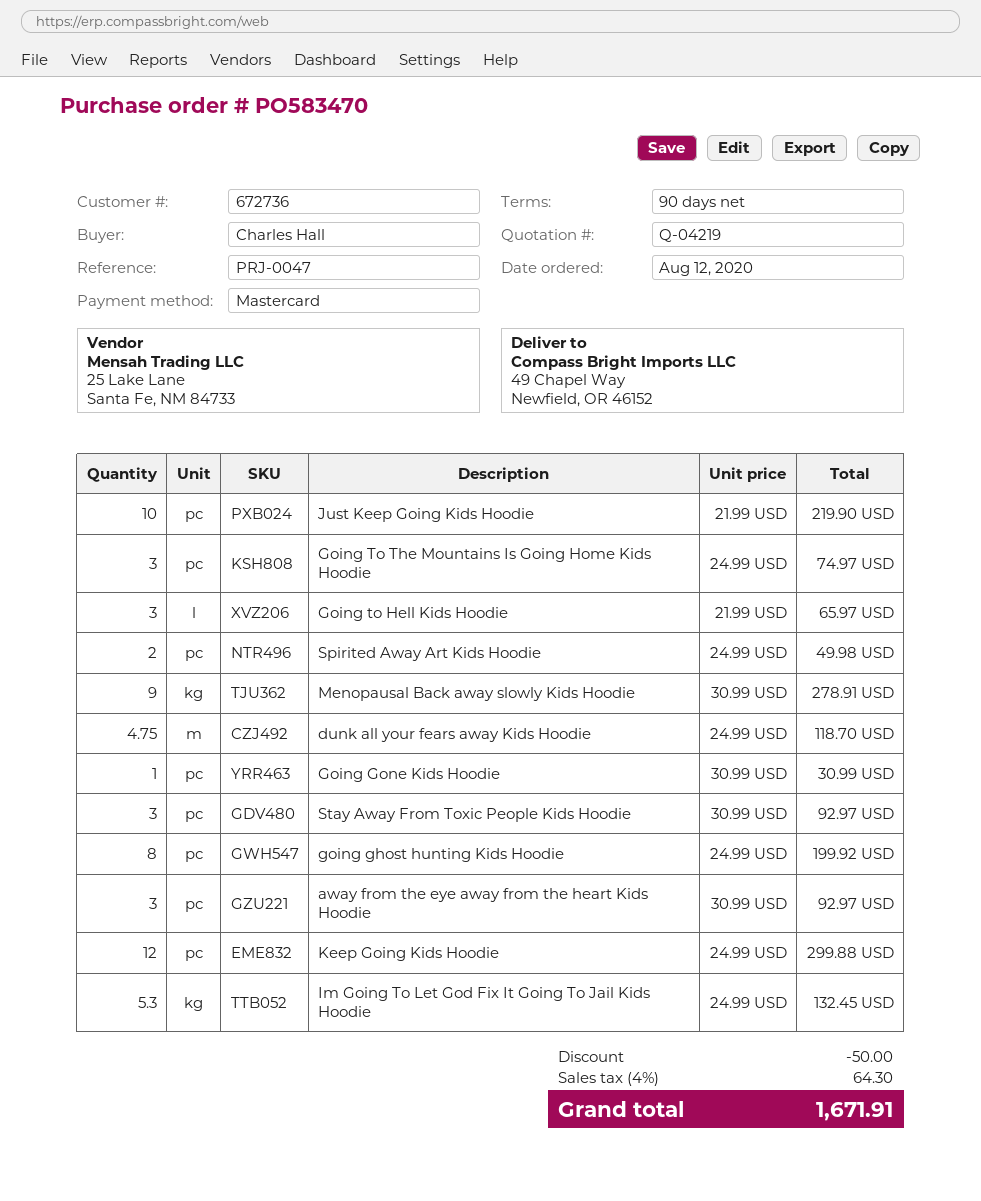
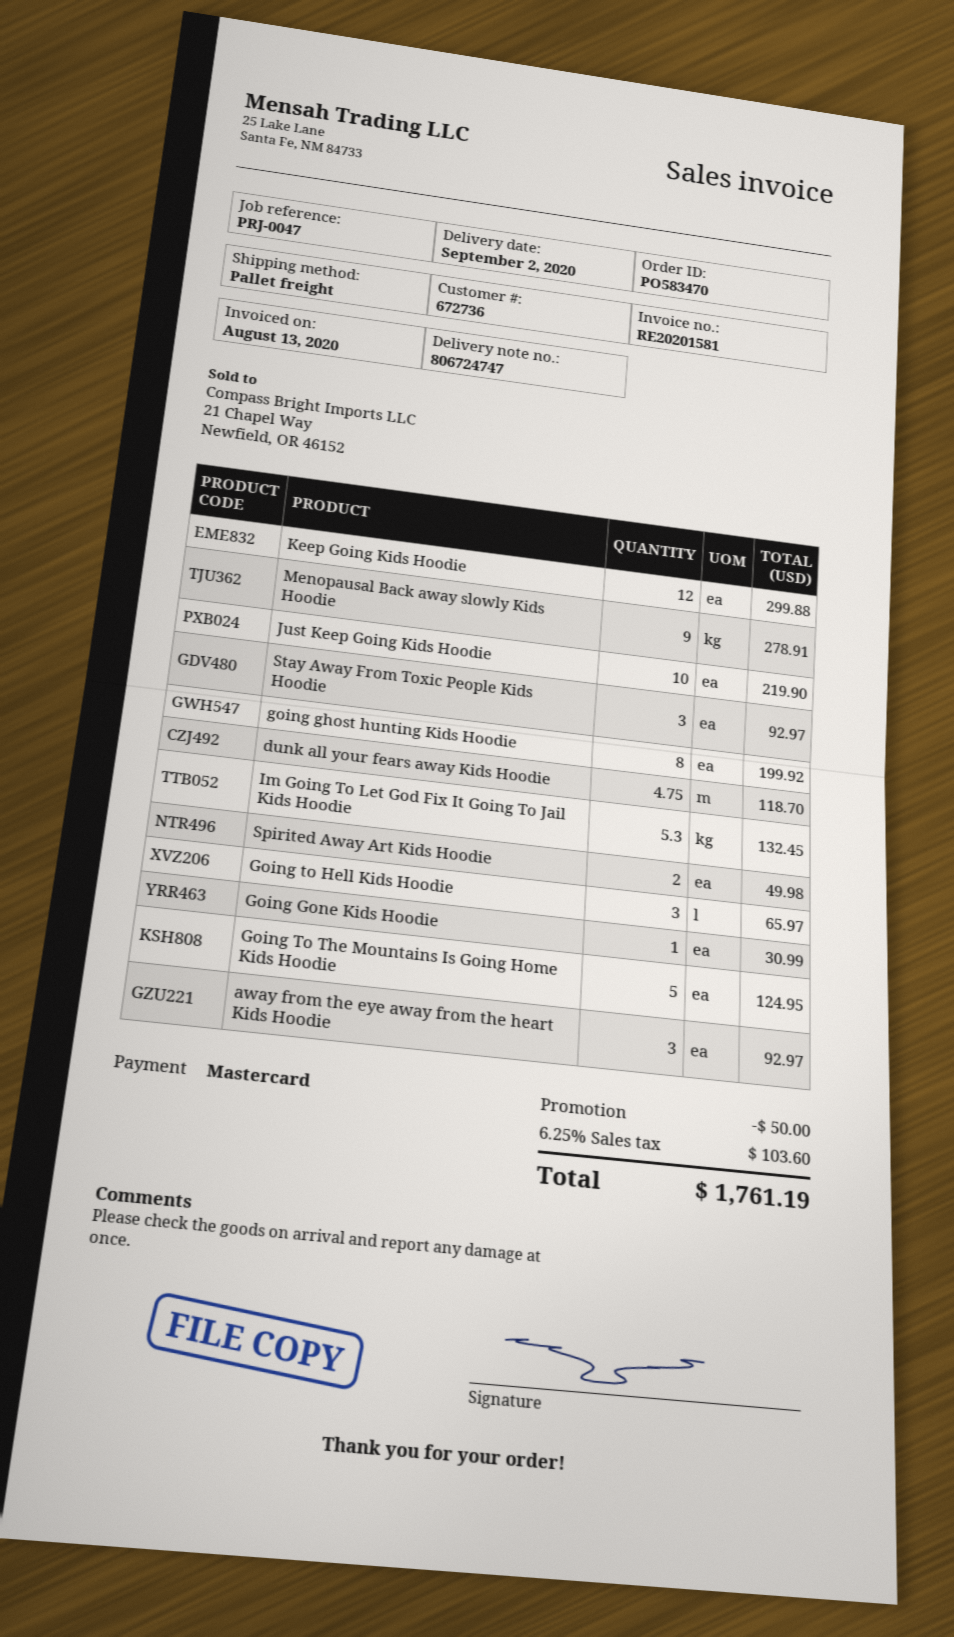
Going To The Mountains Is Going Home Kids Hoodie: 3 for 74.97 -> 5 for 124.95
tax: 4% = 64.30 -> 6.25% = 103.60
total: 1671.91 -> 1761.19

